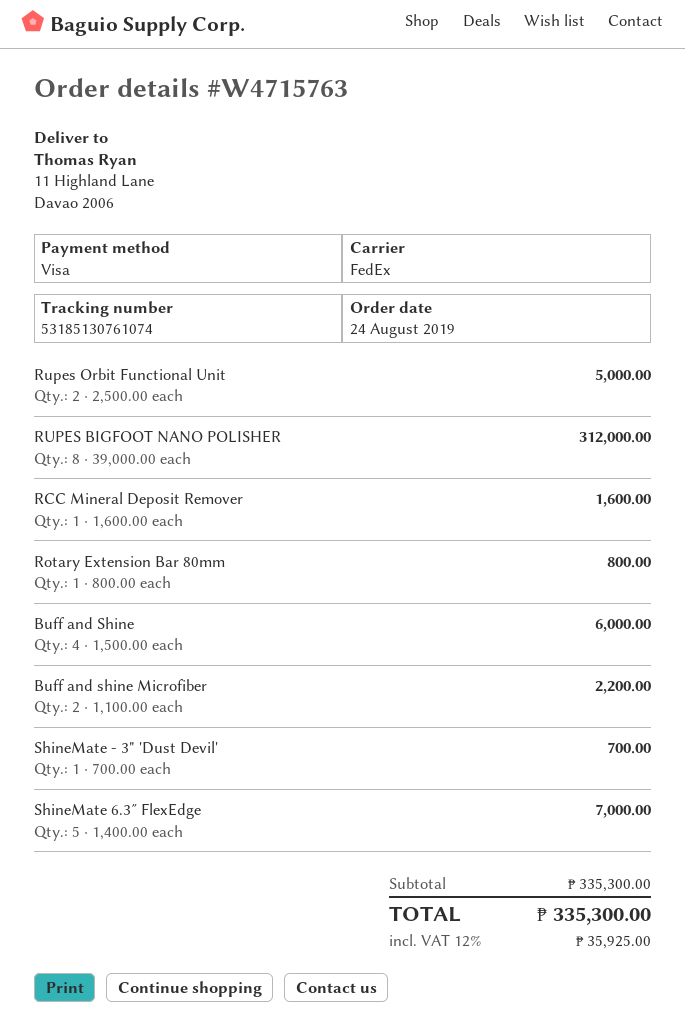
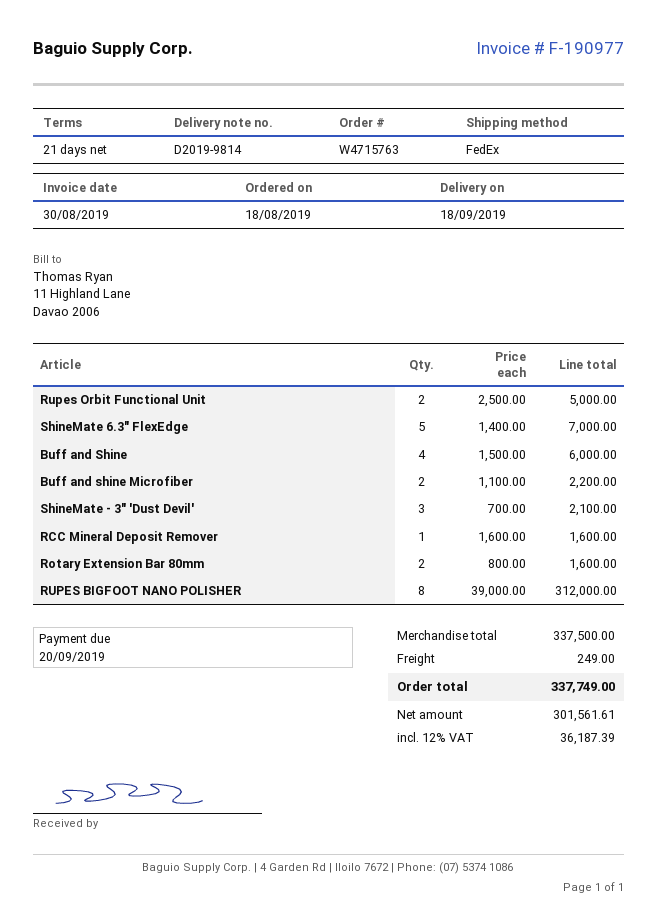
order date: 2019-08-24 -> 2019-08-18
Rotary Extension Bar 80mm: 1 x 800.00 = 800.00 -> 2 x 800.00 = 1600.00
ShineMate - 3" 'Dust Devil': 1 x 700.00 = 700.00 -> 3 x 700.00 = 2100.00
subtotal: 335300.00 -> 337500.00
shipping: none -> 249.00
tax: 12% = 35925.00 -> 12% = 36187.39
total: 335300.00 -> 337749.00

